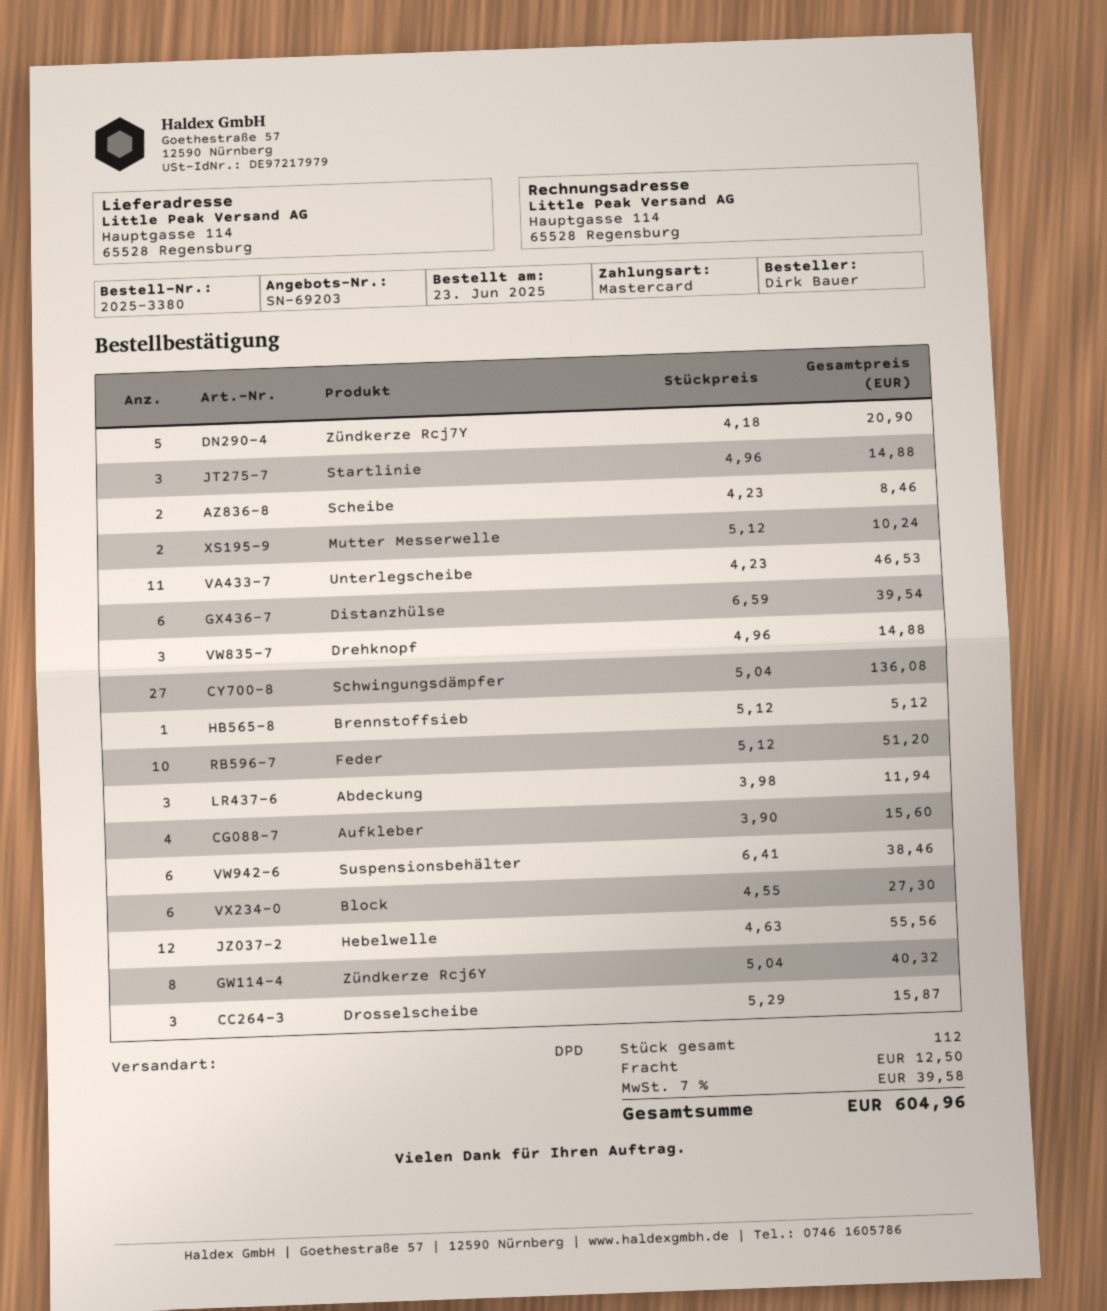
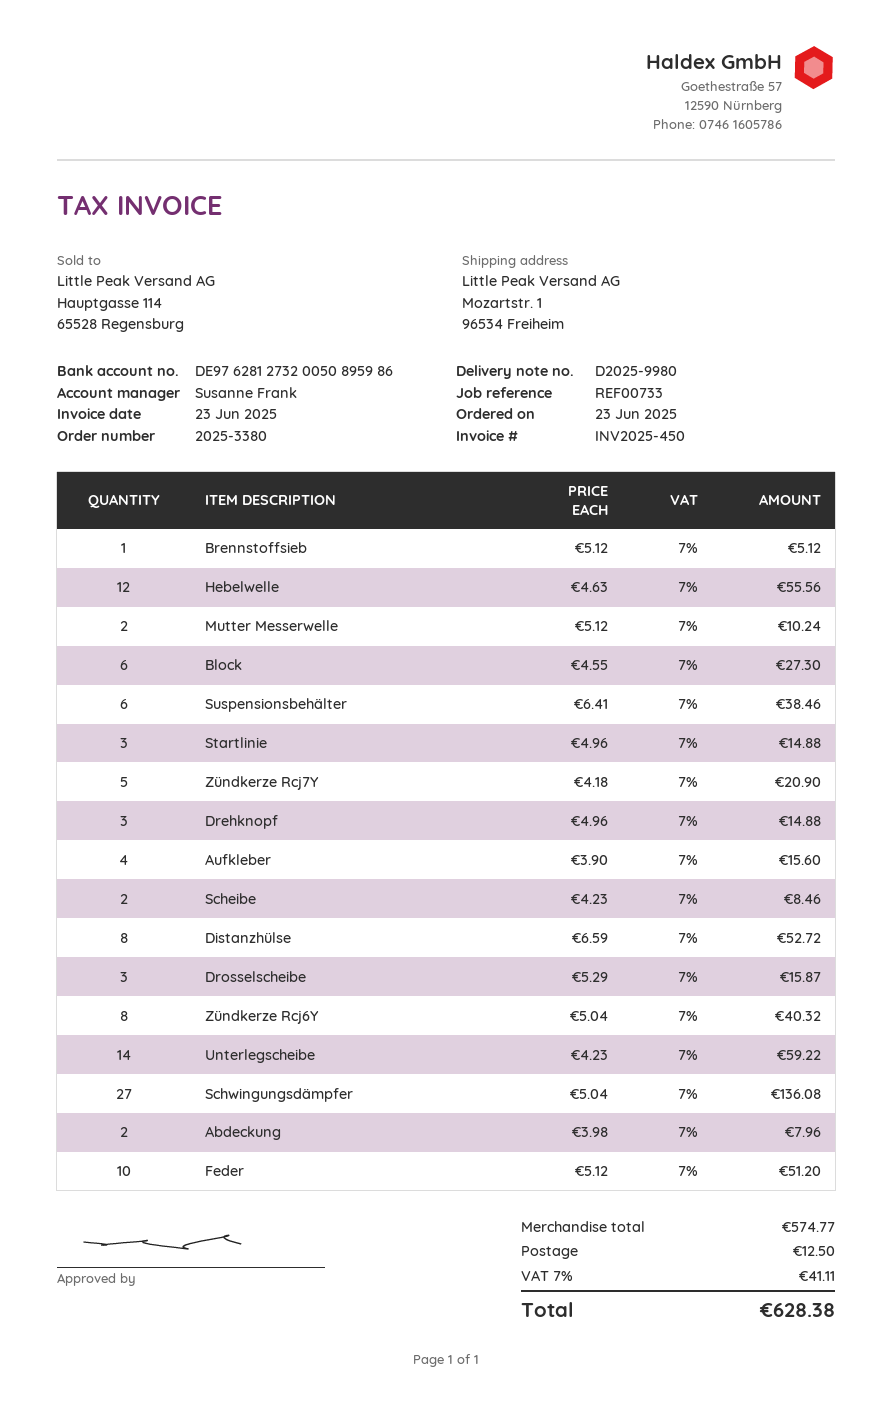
ship to: Hauptgasse 114, 65528 Regensburg -> Mozartstr. 1, 96534 Freiheim
Unterlegscheibe: 11 x 4.23 = 46.53 -> 14 x 4.23 = 59.22
Distanzhülse: 6 x 6.59 = 39.54 -> 8 x 6.59 = 52.72
Abdeckung: 3 x 3.98 = 11.94 -> 2 x 3.98 = 7.96
tax: 7% = 39.58 -> 7% = 41.11
total: 604.96 -> 628.38

